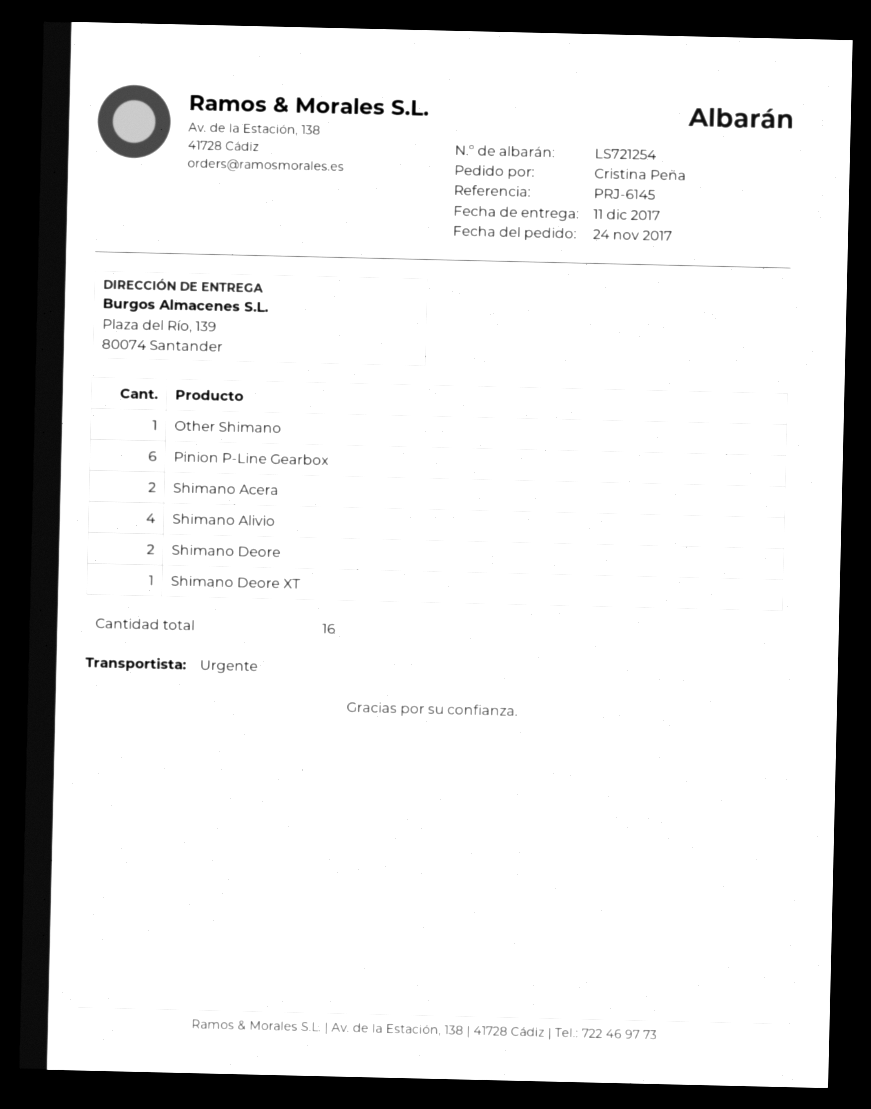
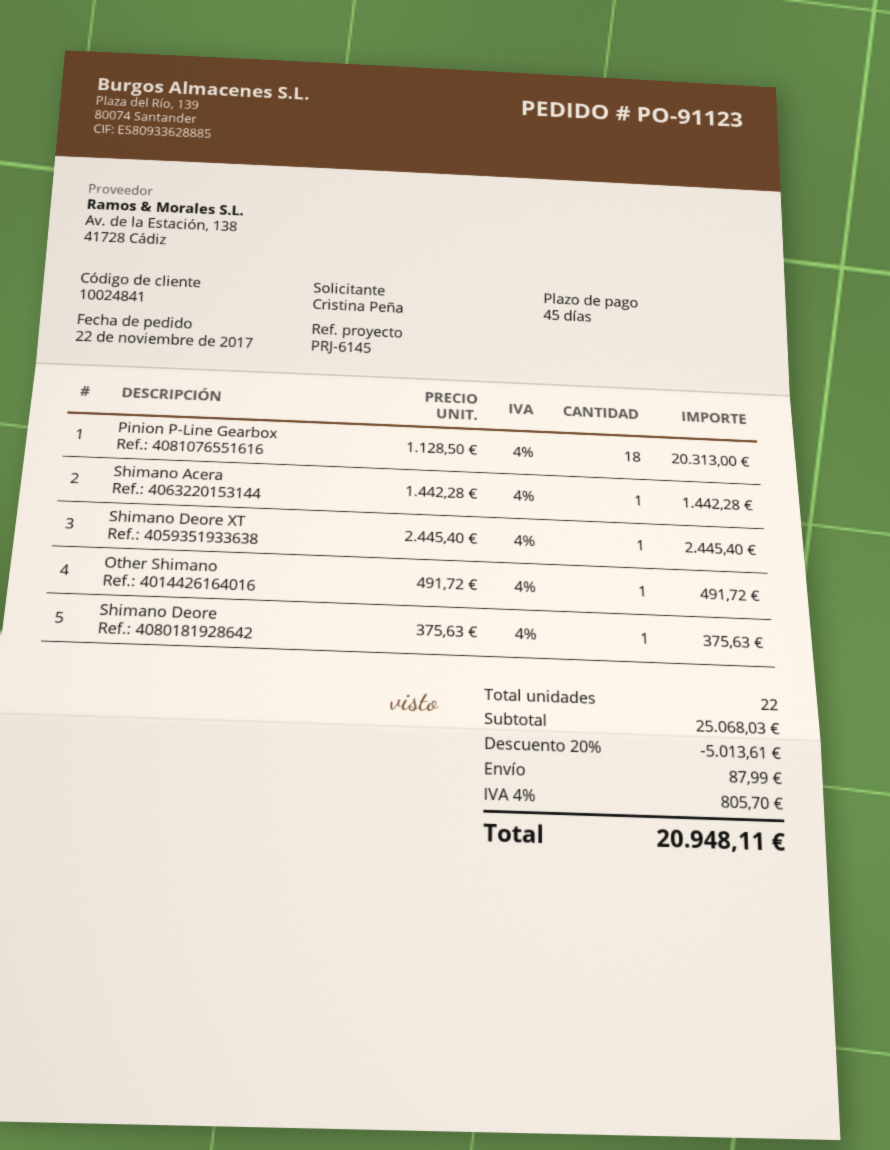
order date: 2017-11-24 -> 2017-11-22
Pinion P-Line Gearbox: 6 -> 18
Shimano Acera: 2 -> 1
Shimano Alivio: 4 -> none
Shimano Deore: 2 -> 1
total quantity: 16 -> 22

